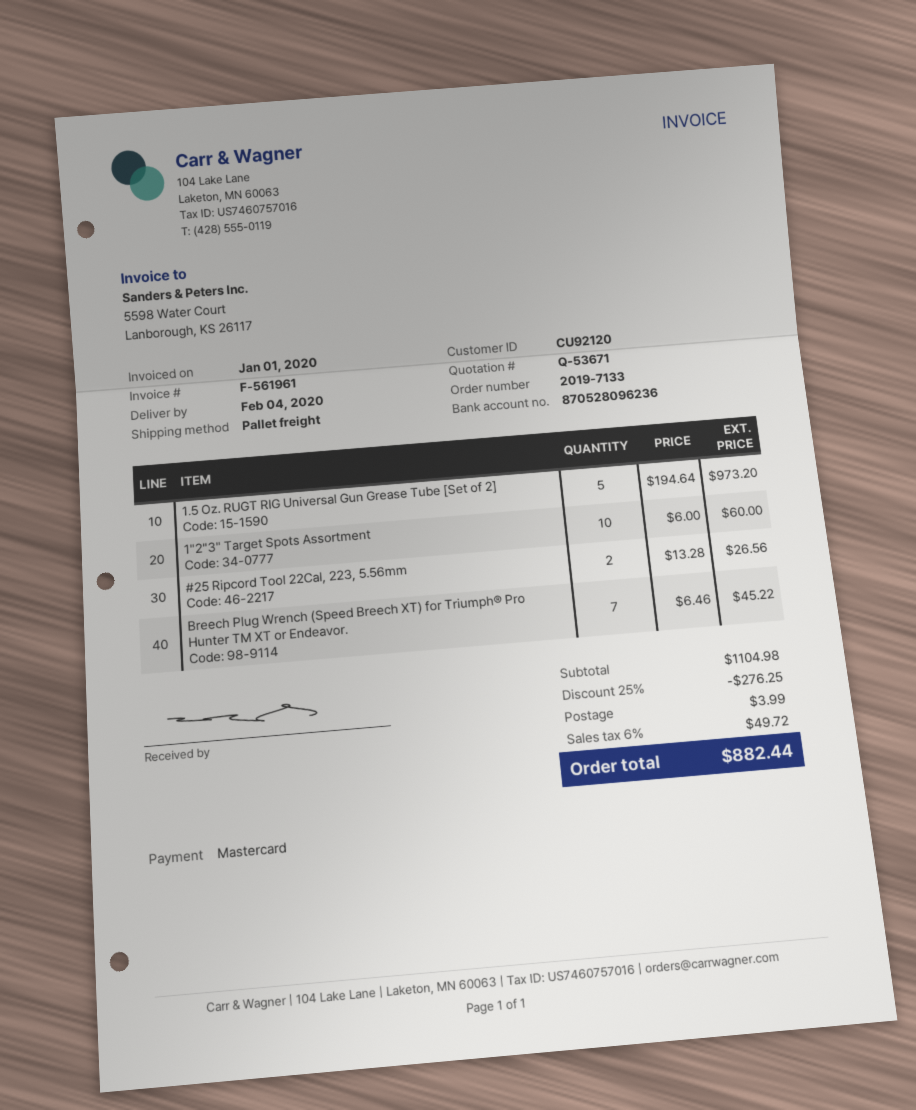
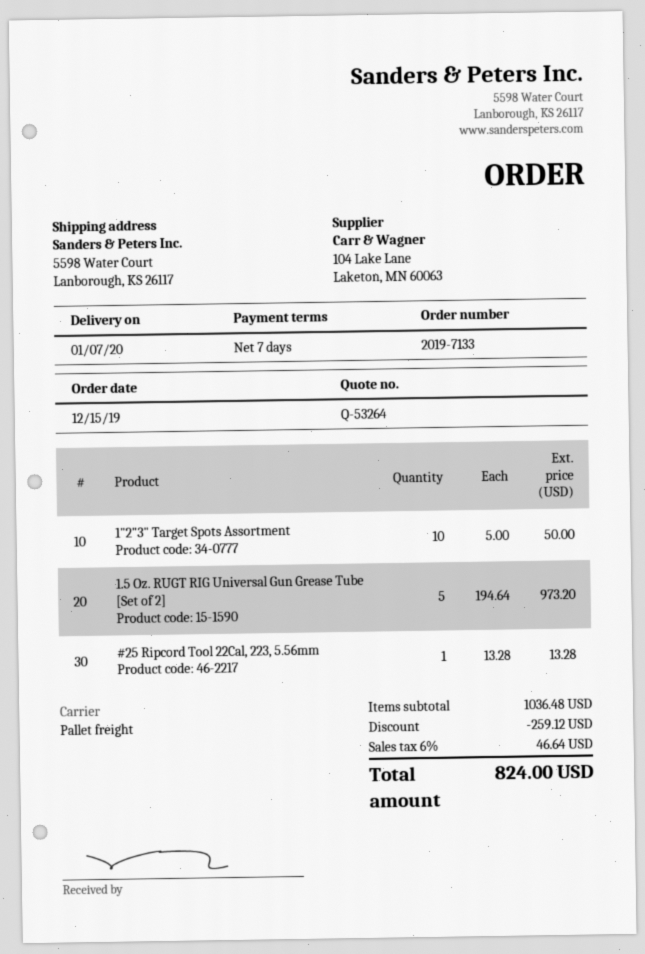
quote number: Q-53671 -> Q-53264
delivery date: 2020-02-04 -> 2020-01-07
1"2"3" Target Spots Assortment: 10 x 6.00 = 60.00 -> 10 x 5.00 = 50.00
#25 Ripcord Tool 22Cal, 223, 5.56mm: 2 x 13.28 = 26.56 -> 1 x 13.28 = 13.28
Breech Plug Wrench (Speed Breech XT) for Triumph® Pro Hunter TM XT or Endeavor.: 7 x 6.46 = 45.22 -> none
subtotal: 1104.98 -> 1036.48
discount: 276.25 -> 259.12
shipping: 3.99 -> none
tax: 6% = 49.72 -> 6% = 46.64
total: 882.44 -> 824.00

